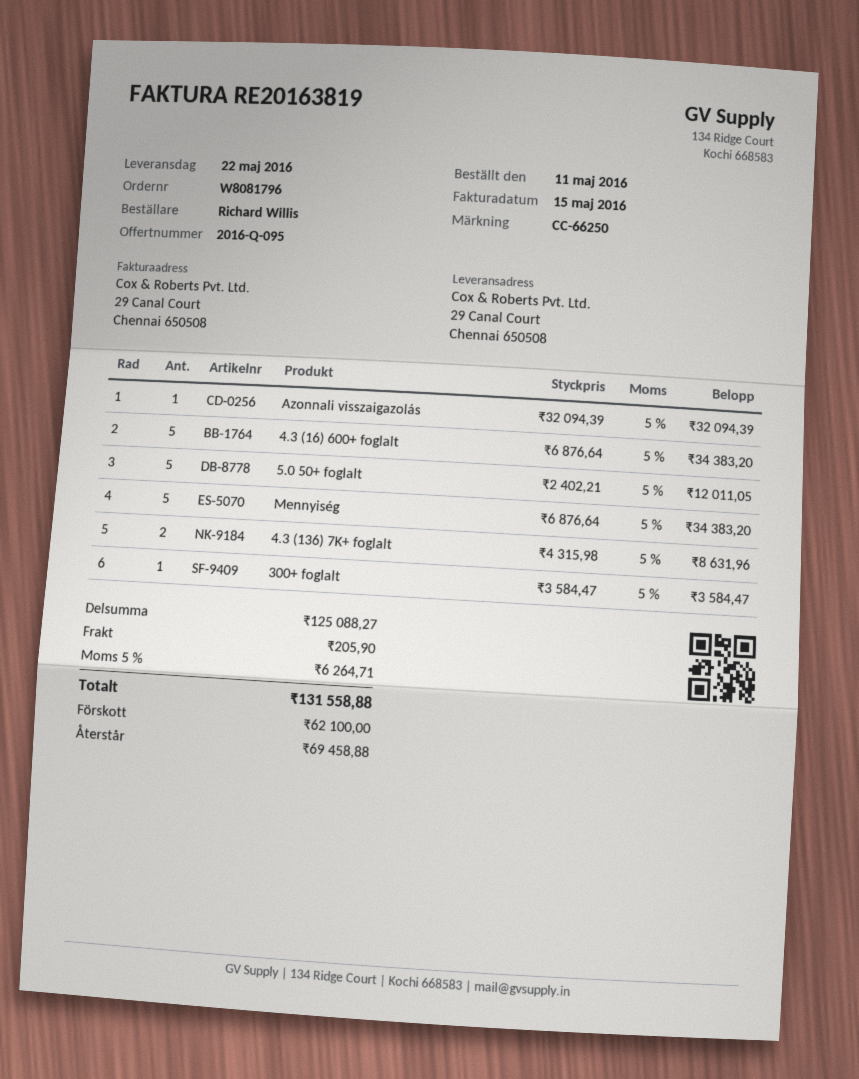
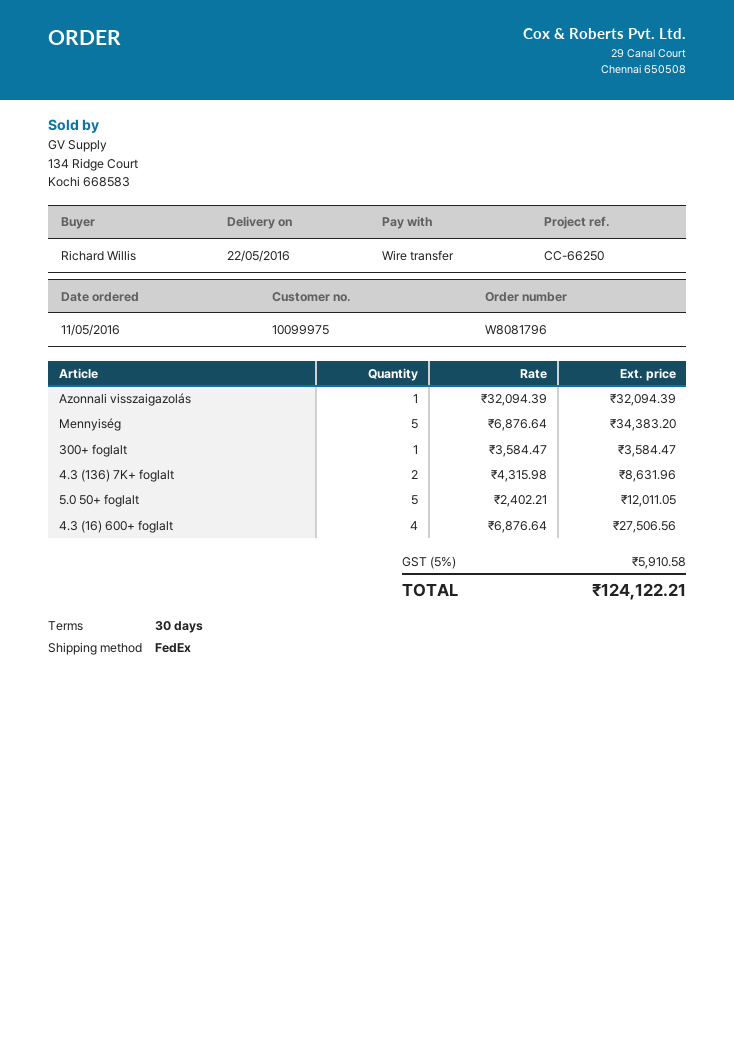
4.3 (16) 600+ foglalt: 5 x 6876.64 = 34383.20 -> 4 x 6876.64 = 27506.56
shipping: 205.90 -> none
tax: 5% = 6264.71 -> 5% = 5910.58
total: 131558.88 -> 124122.21

